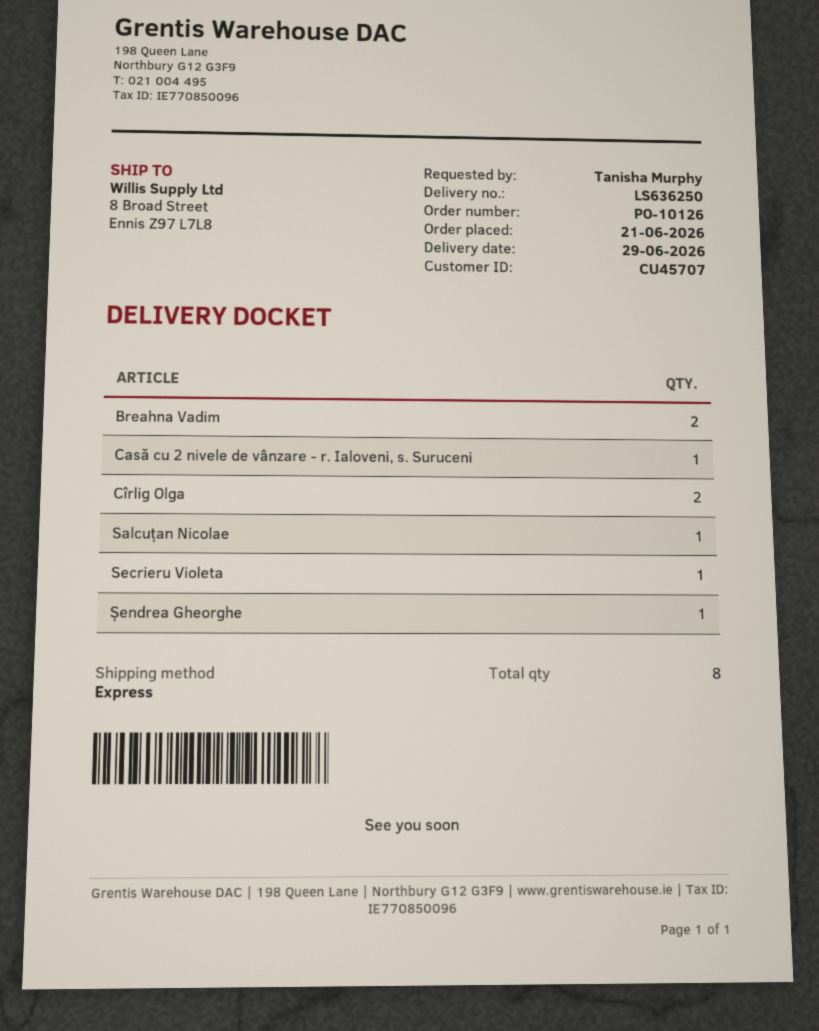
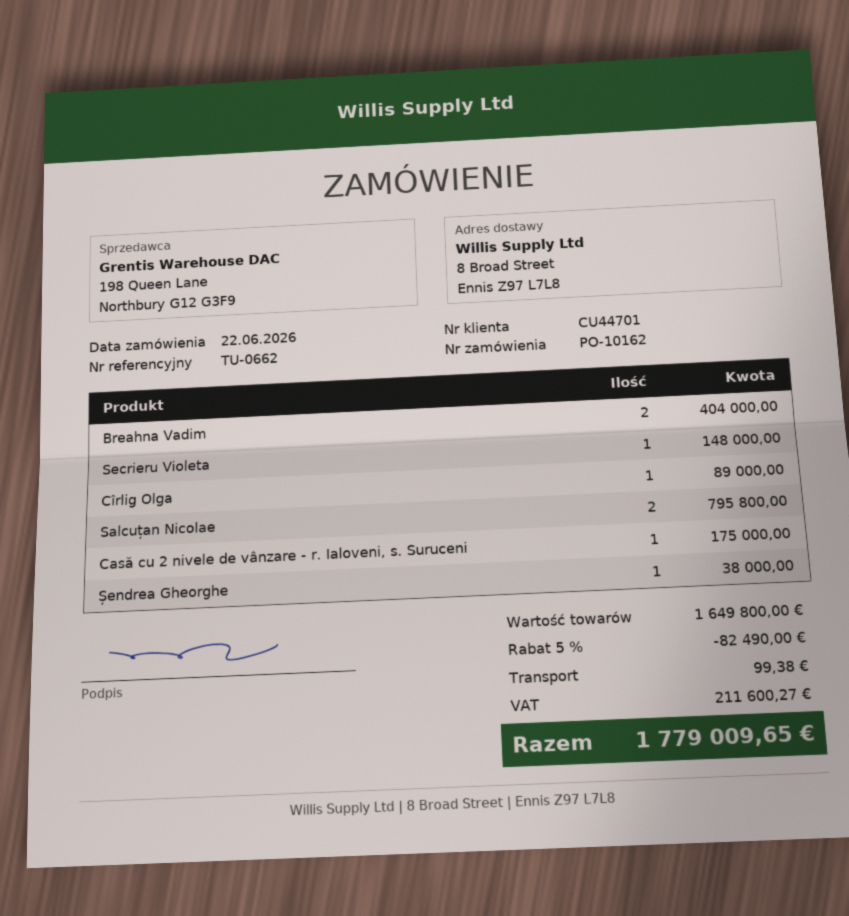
order number: PO-10126 -> PO-10162
order date: 2026-06-21 -> 2026-06-22
customer number: CU45707 -> CU44701
Cîrlig Olga: 2 -> 1
Salcuțan Nicolae: 1 -> 2

